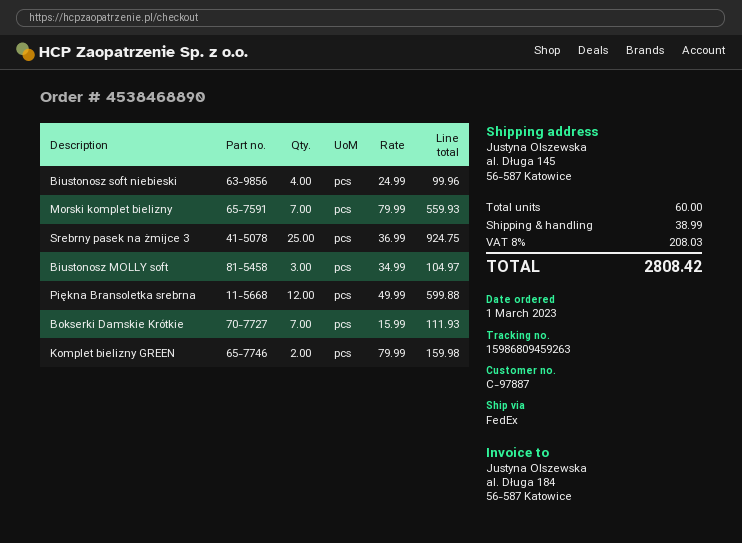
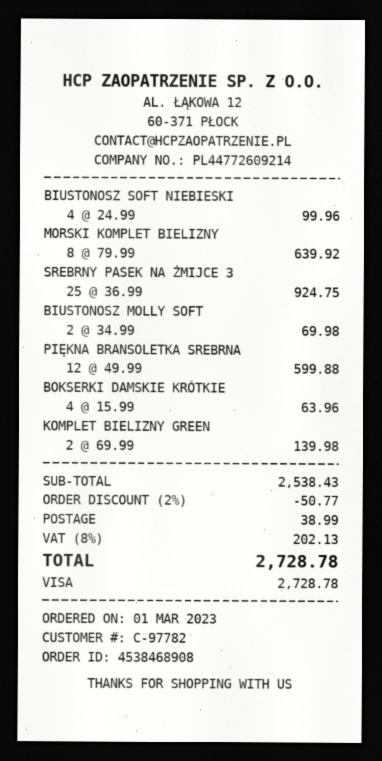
order number: 4538468890 -> 4538468908
customer number: C-97887 -> C-97782
Morski komplet bielizny: 7 x 79.99 = 559.93 -> 8 x 79.99 = 639.92
Biustonosz MOLLY soft: 3 x 34.99 = 104.97 -> 2 x 34.99 = 69.98
Bokserki Damskie Krótkie: 7 x 15.99 = 111.93 -> 4 x 15.99 = 63.96
Komplet bielizny GREEN: 2 x 79.99 = 159.98 -> 2 x 69.99 = 139.98
discount: none -> 2% = 50.77
tax: 8% = 208.03 -> 8% = 202.13
total: 2808.42 -> 2728.78

